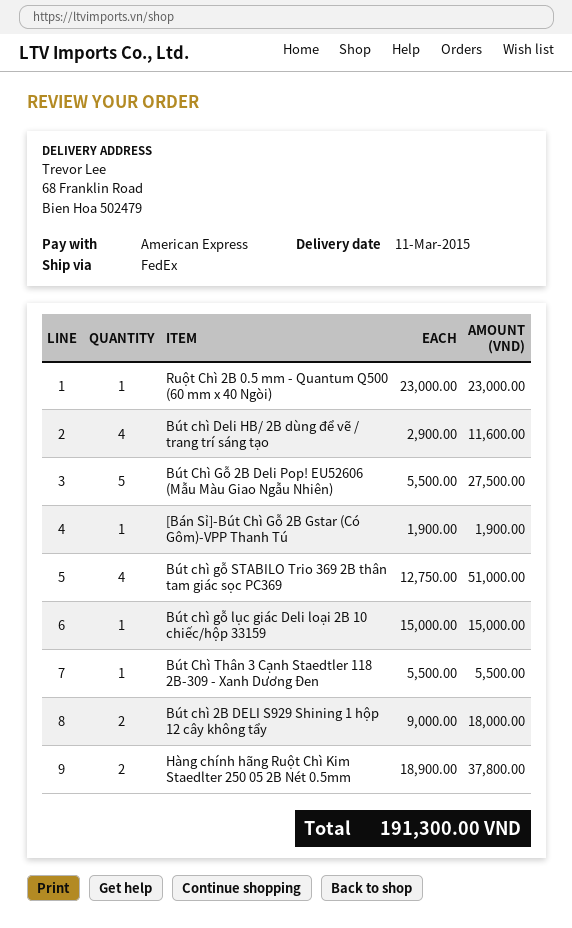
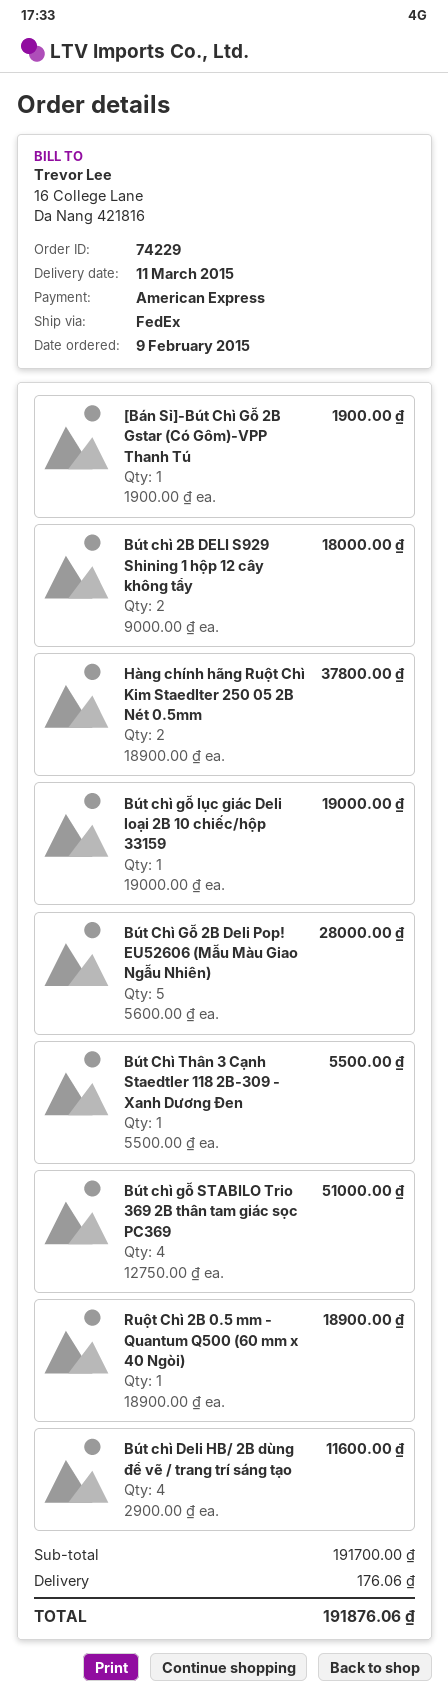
Ruột Chì 2B 0.5 mm - Quantum Q500 (60 mm x 40 Ngòi): 1 x 23000.00 = 23000.00 -> 1 x 18900.00 = 18900.00
Bút Chì Gỗ 2B Deli Pop! EU52606 (Mẫu Màu Giao Ngẫu Nhiên): 5 x 5500.00 = 27500.00 -> 5 x 5600.00 = 28000.00
Bút chì gỗ lục giác Deli loại 2B 10 chiếc/hộp 33159: 1 x 15000.00 = 15000.00 -> 1 x 19000.00 = 19000.00
shipping: none -> 176.06
total: 191300.00 -> 191876.06

